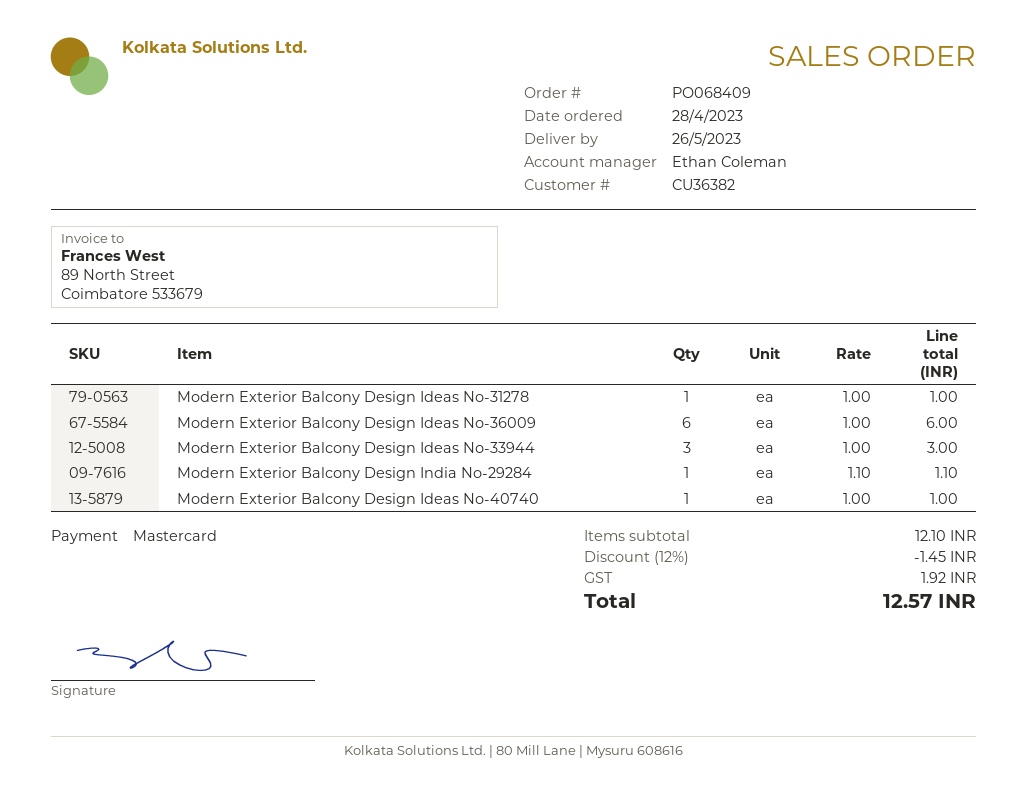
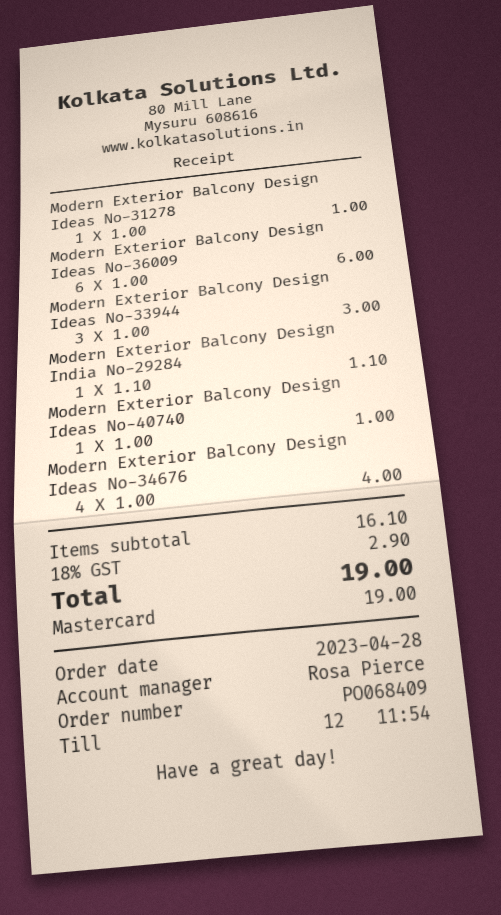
sales rep: Ethan Coleman -> Rosa Pierce
Modern Exterior Balcony Design Ideas No-34676: none -> 4 x 1.00 = 4.00
subtotal: 12.10 -> 16.10
discount: 12% = 1.45 -> none
tax: 1.92 -> 2.90
total: 12.57 -> 19.00

